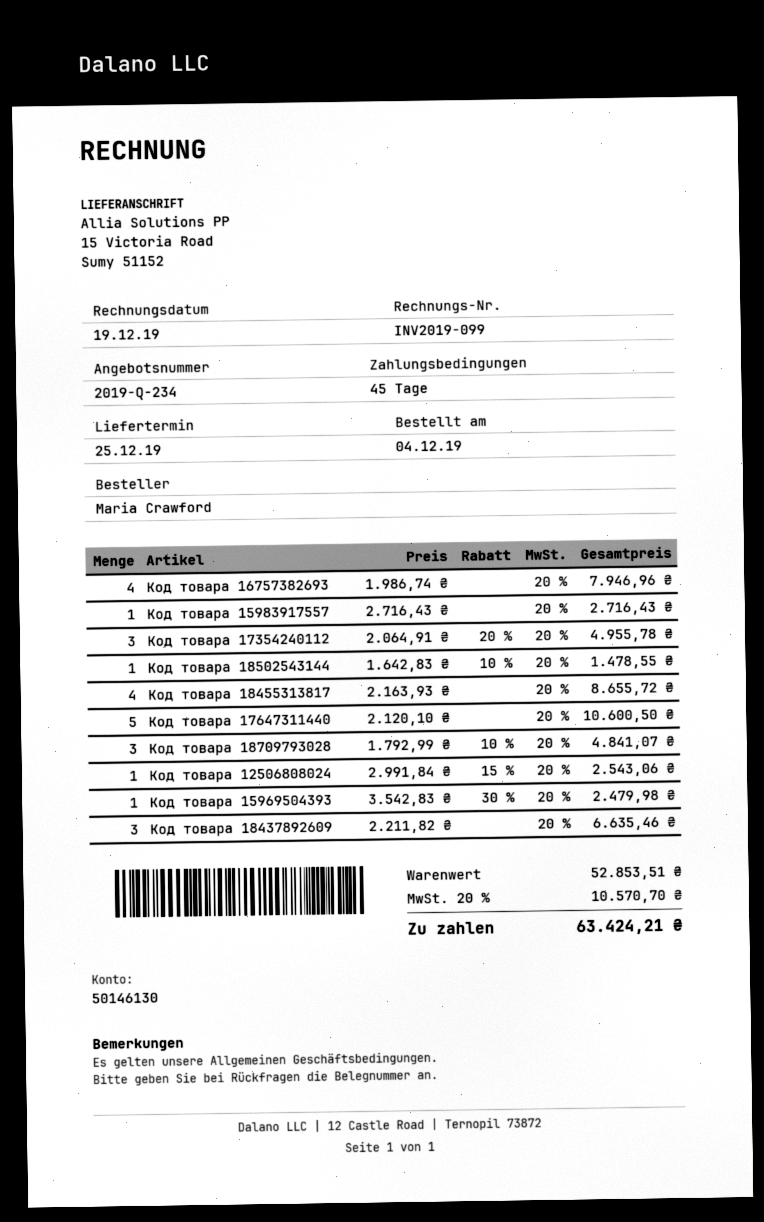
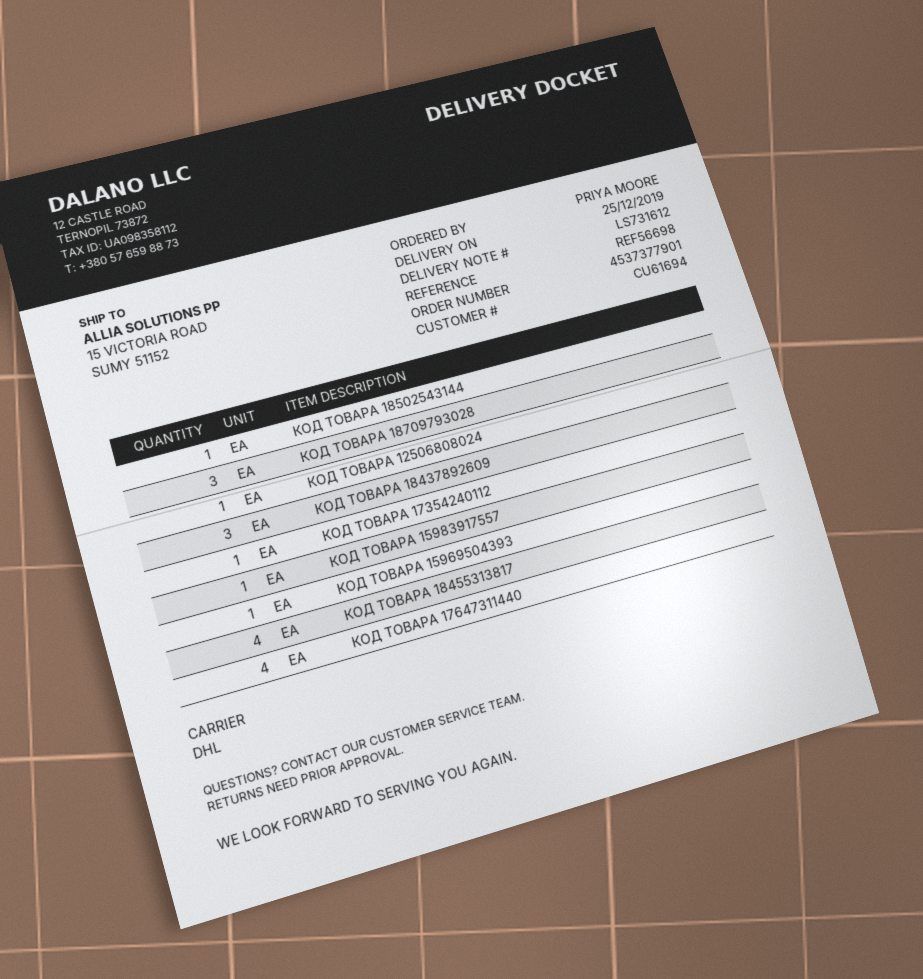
ordered by: Maria Crawford -> PRIYA MOORE
Код товара 16757382693: 4 -> none
Код товара 17354240112: 3 -> 1
Код товара 17647311440: 5 -> 4

